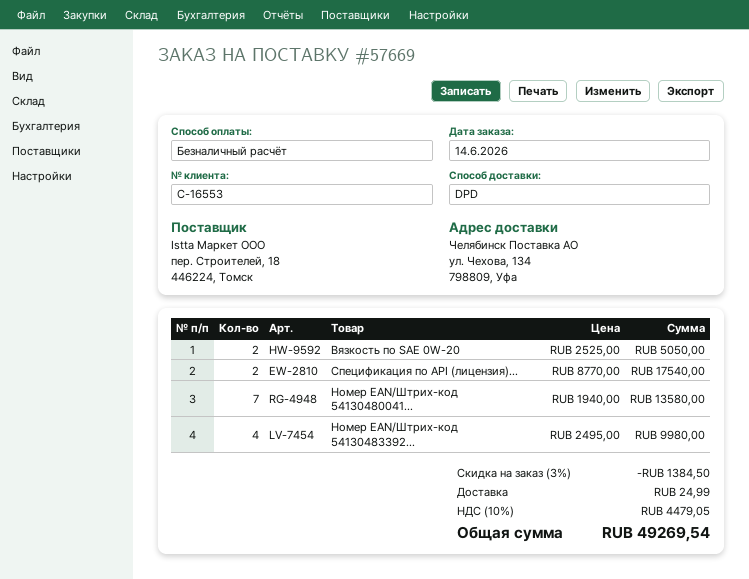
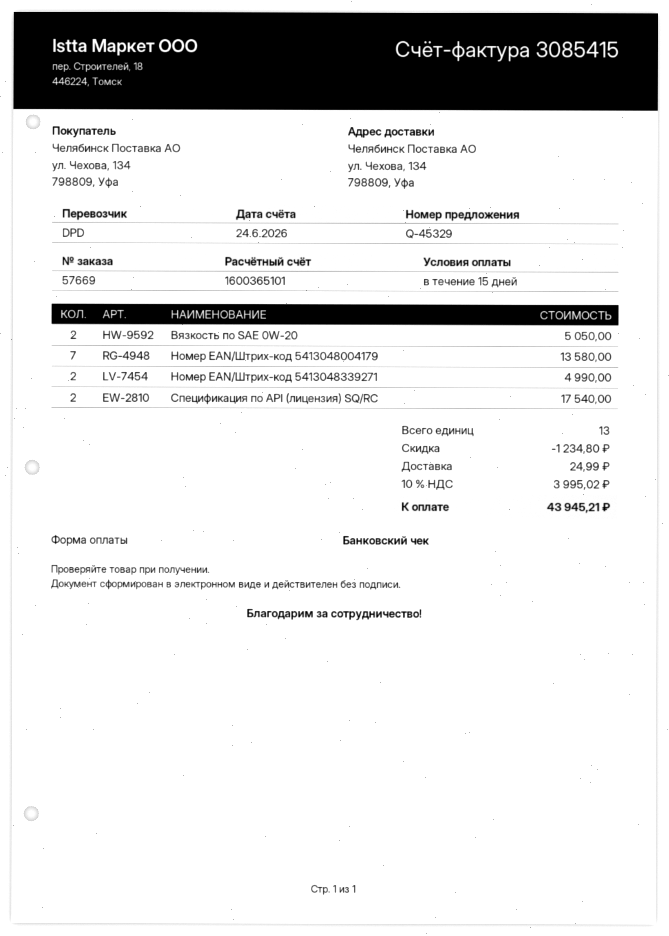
payment method: bank transfer -> cheque
Номер EAN/Штрих-код 54130483392...: 4 for 9980.00 -> 2 for 4990.00
discount: 1384.50 -> 1234.80
tax: 10% = 4479.05 -> 10% = 3995.02
total: 49269.54 -> 43945.21

